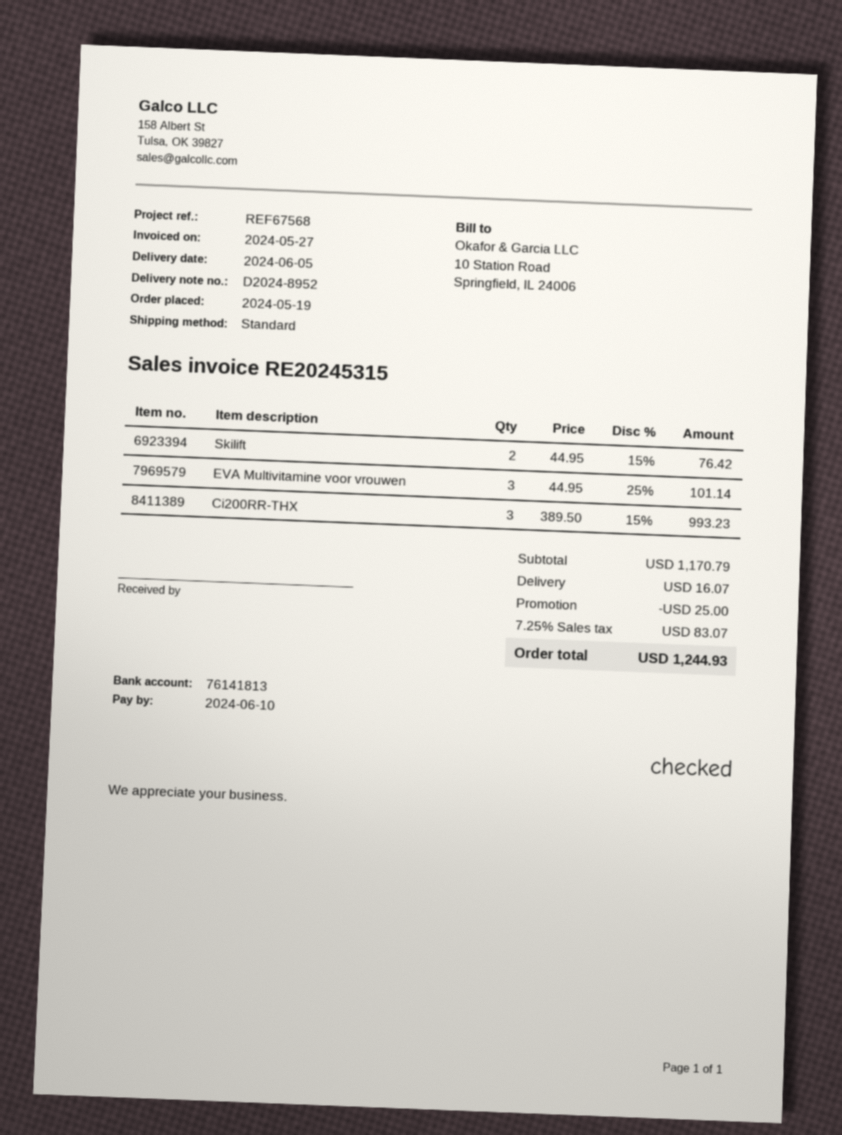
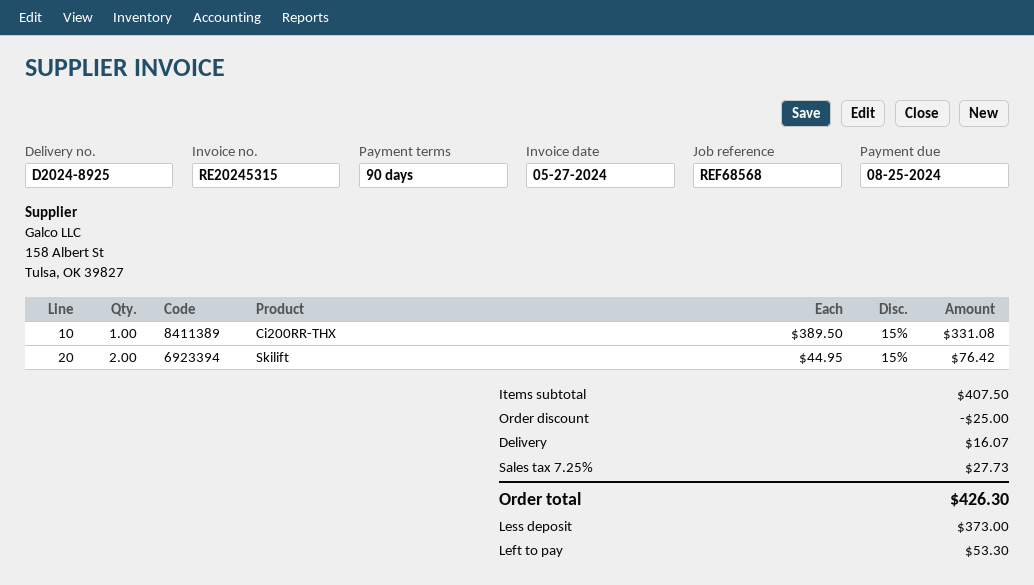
delivery note number: D2024-8952 -> D2024-8925
due date: 2024-06-10 -> 2024-08-25
reference: REF67568 -> REF68568
EVA Multivitamine voor vrouwen: 3 x 44.95 - 25% = 101.14 -> none
Ci200RR-THX: 3 x 389.50 - 15% = 993.23 -> 1 x 389.50 - 15% = 331.08
subtotal: 1170.79 -> 407.50
tax: 7.25% = 83.07 -> 7.25% = 27.73
total: 1244.93 -> 426.30

